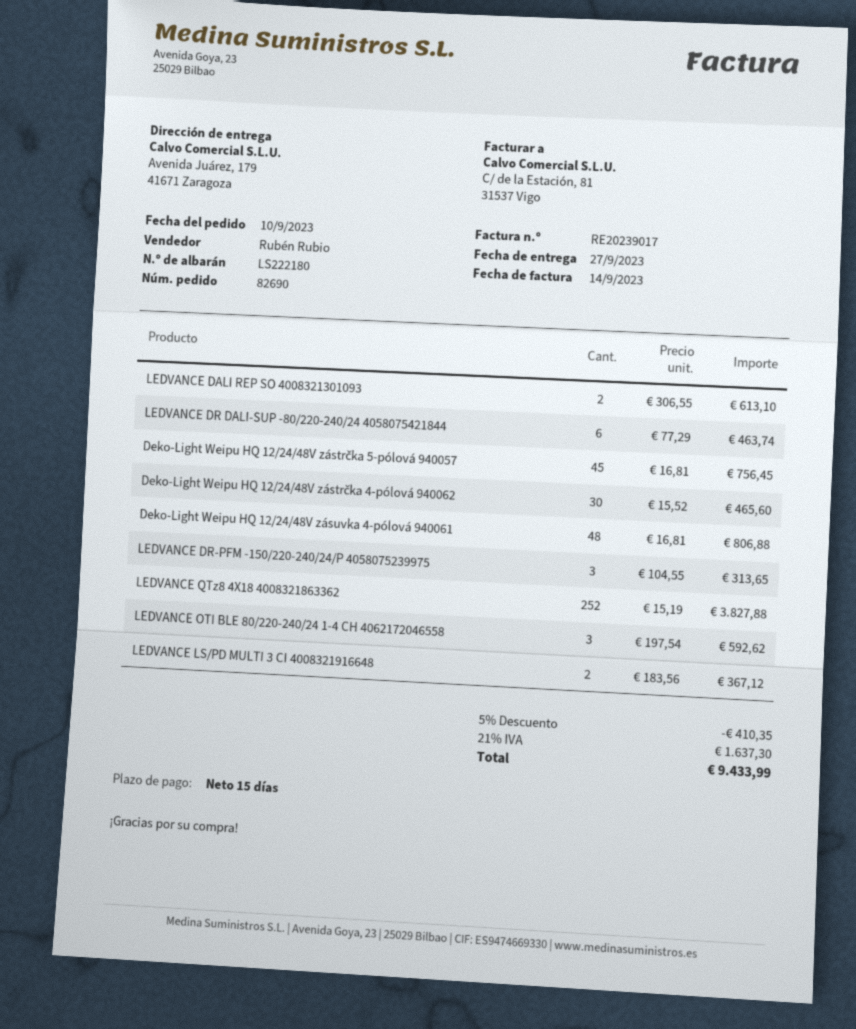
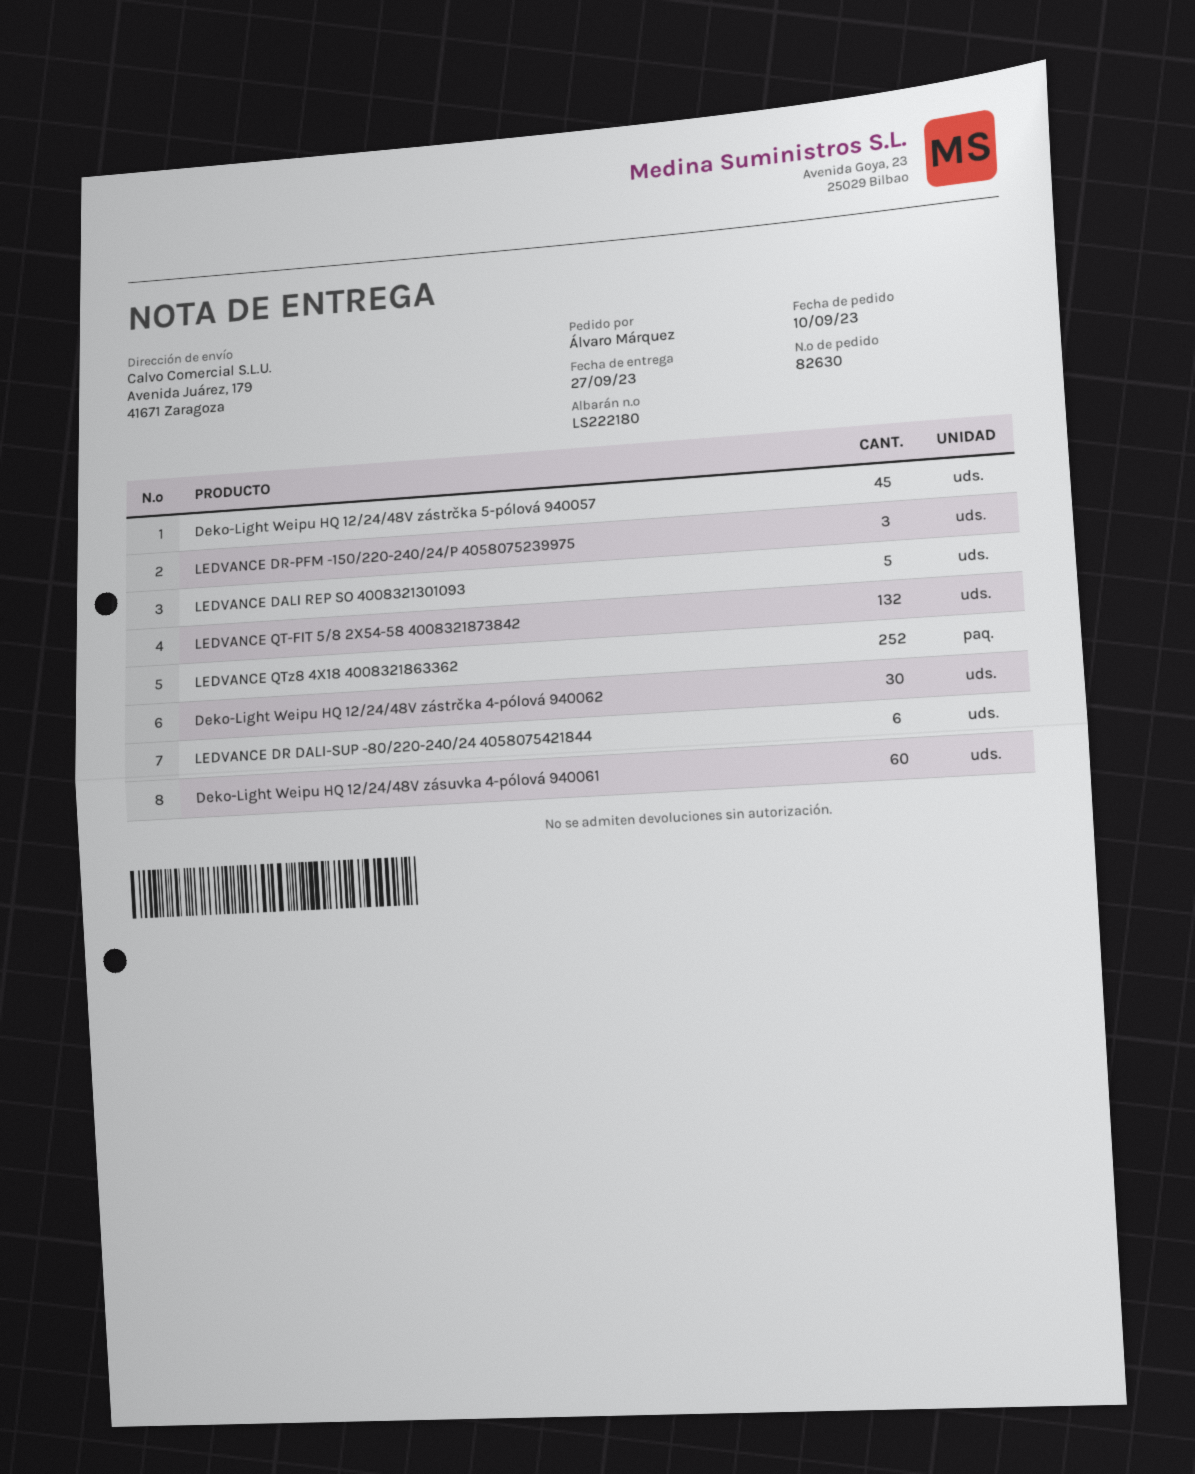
order number: 82690 -> 82630
LEDVANCE DALI REP SO 4008321301093: 2 -> 5
Deko-Light Weipu HQ 12/24/48V zásuvka 4-pólová 940061: 48 -> 60
LEDVANCE OTI BLE 80/220-240/24 1-4 CH 4062172046558: 3 -> none
LEDVANCE LS/PD MULTI 3 CI 4008321916648: 2 -> none
LEDVANCE QT-FIT 5/8 2X54-58 4008321873842: none -> 132

